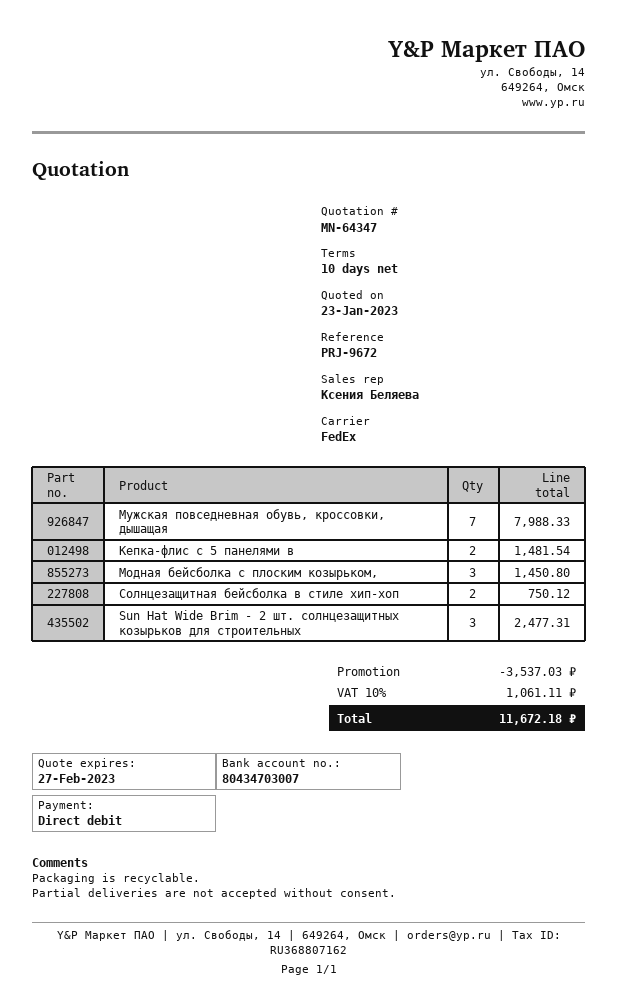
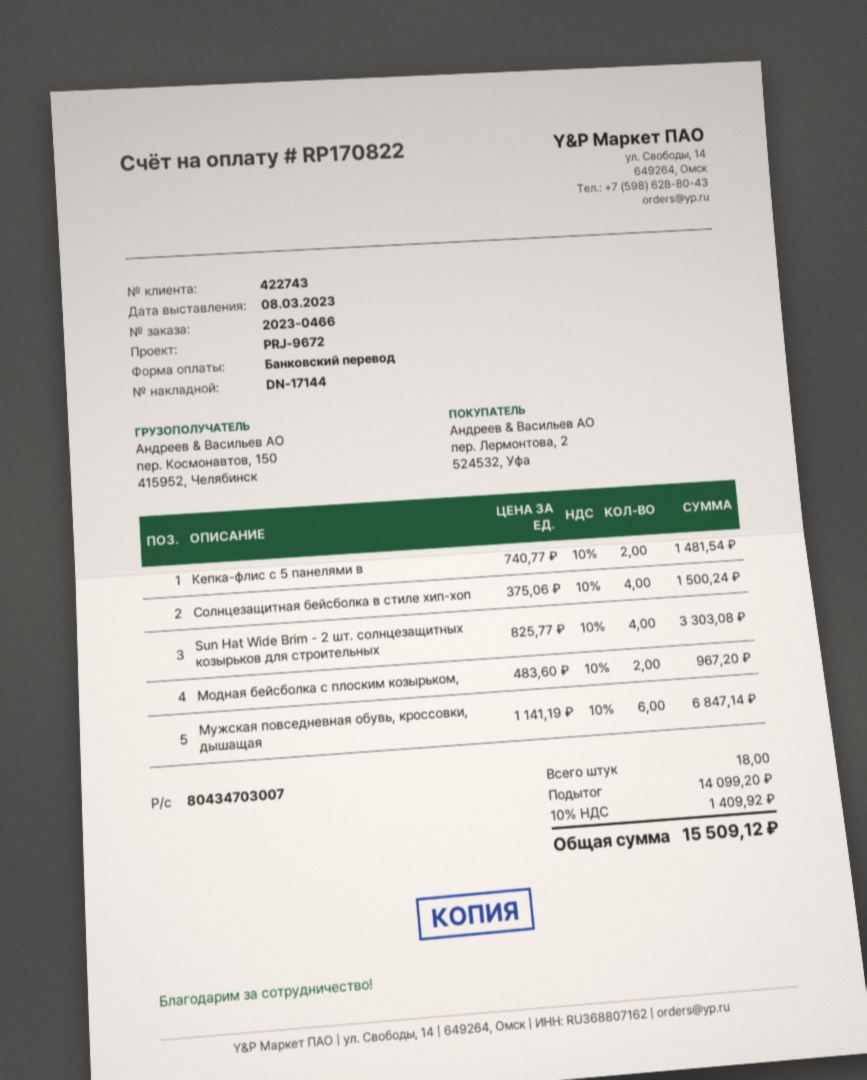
payment method: direct debit -> bank transfer
Мужская повседневная обувь, кроссовки, дышащая: 7 for 7988.33 -> 6 for 6847.14
Модная бейсболка с плоским козырьком,: 3 for 1450.80 -> 2 for 967.20
Солнцезащитная бейсболка в стиле хип-хоп: 2 for 750.12 -> 4 for 1500.24
Sun Hat Wide Brim - 2 шт. солнцезащитных козырьков для строительных: 3 for 2477.31 -> 4 for 3303.08
discount: 3537.03 -> none
tax: 10% = 1061.11 -> 10% = 1409.92
total: 11672.18 -> 15509.12

